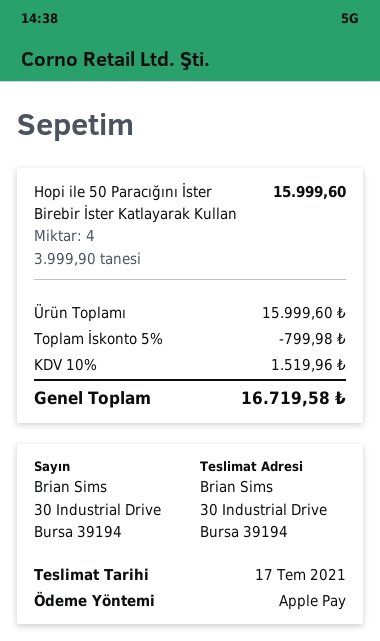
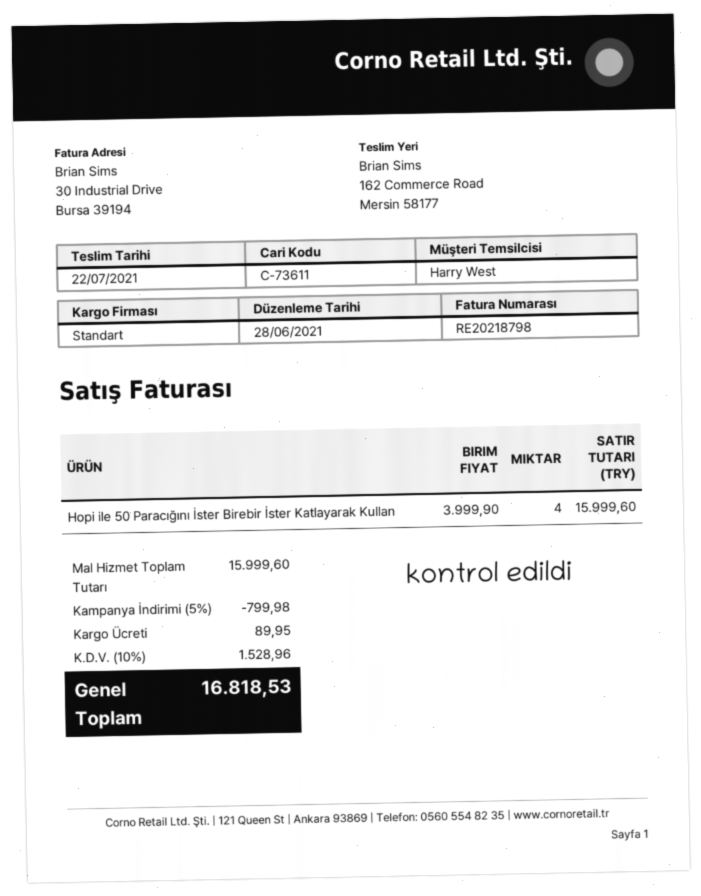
delivery date: 2021-07-17 -> 2021-07-22
ship to: 30 Industrial Drive, Bursa 39194 -> 162 Commerce Road, Mersin 58177
shipping: none -> 89.95
tax: 10% = 1519.96 -> 10% = 1528.96
total: 16719.58 -> 16818.53

